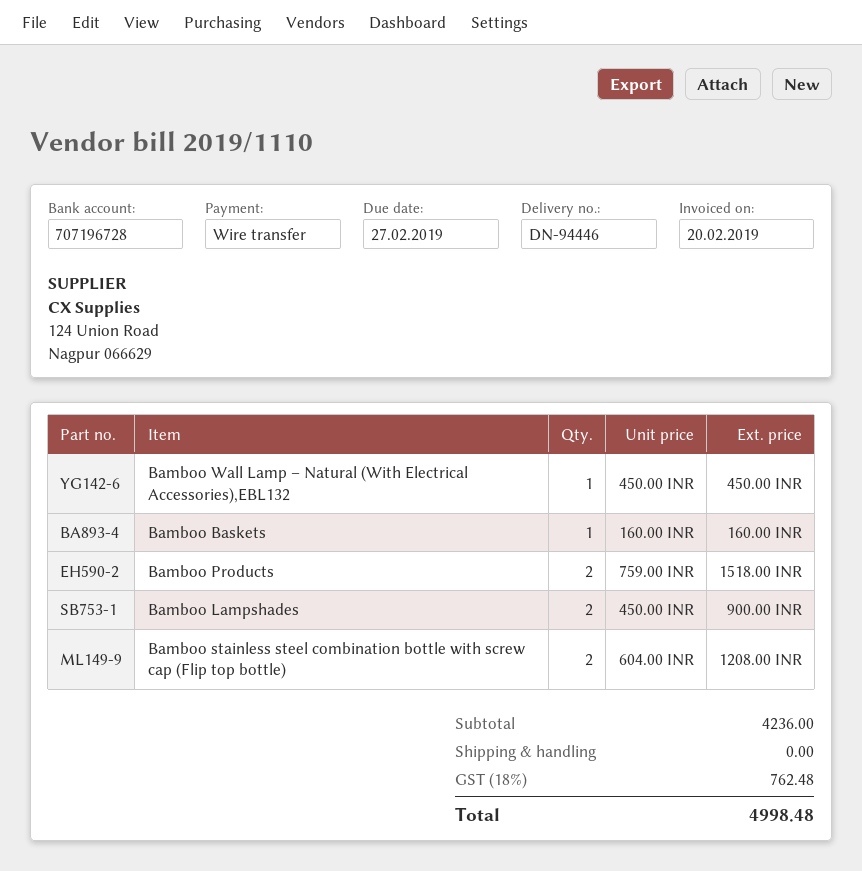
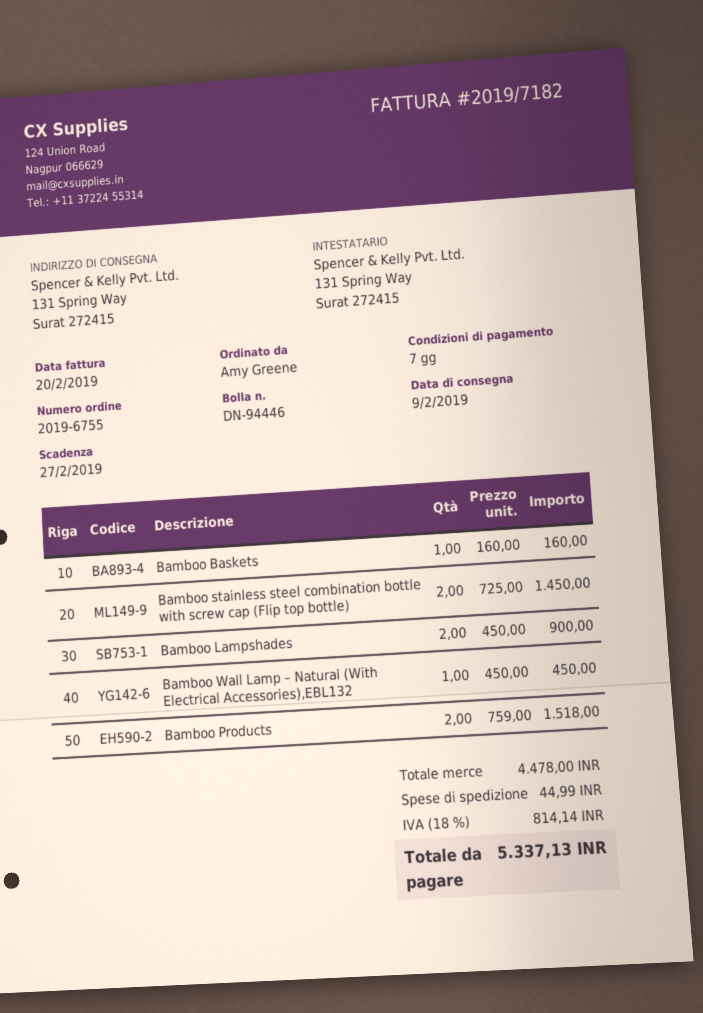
invoice number: 2019/1110 -> 2019/7182
Bamboo stainless steel combination bottle with screw cap (Flip top bottle): 2 x 604.00 = 1208.00 -> 2 x 725.00 = 1450.00
subtotal: 4236.00 -> 4478.00
shipping: 0.00 -> 44.99
tax: 18% = 762.48 -> 18% = 814.14
total: 4998.48 -> 5337.13

